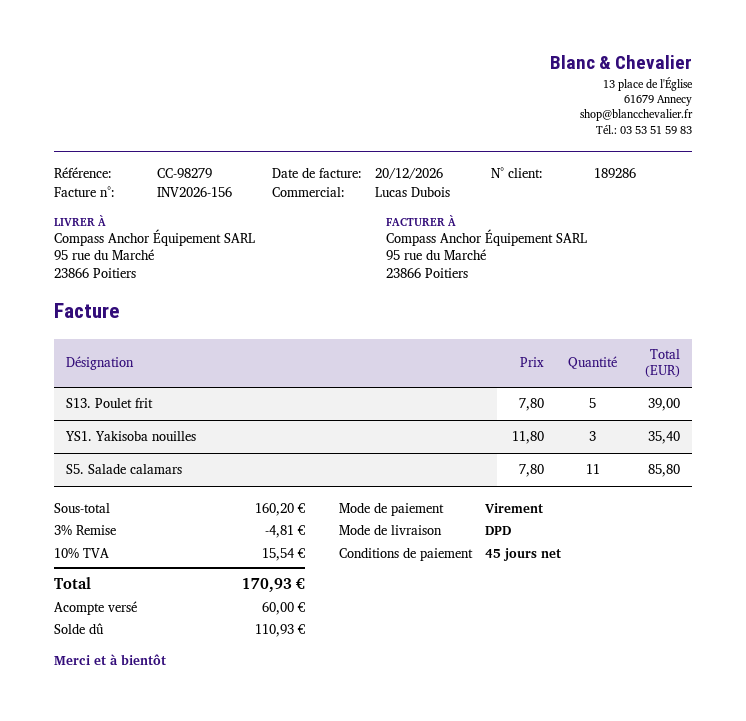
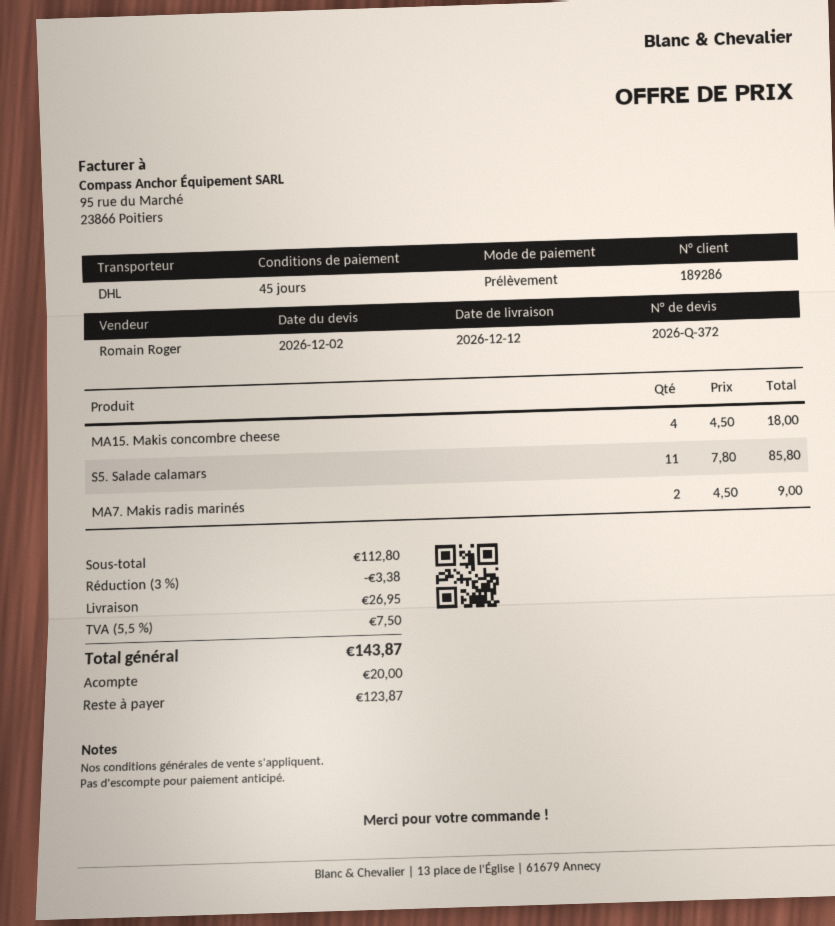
sales rep: Lucas Dubois -> Romain Roger
payment method: bank transfer -> direct debit
shipping method: DPD -> DHL
S13. Poulet frit: 5 x 7.80 = 39.00 -> none
YS1. Yakisoba nouilles: 3 x 11.80 = 35.40 -> none
MA15. Makis concombre cheese: none -> 4 x 4.50 = 18.00
MA7. Makis radis marinés: none -> 2 x 4.50 = 9.00
subtotal: 160.20 -> 112.80
discount: 3% = 4.81 -> 3% = 3.38
shipping: none -> 26.95
tax: 10% = 15.54 -> 5.5% = 7.50
total: 170.93 -> 143.87
deposit: 60.00 -> 20.00
balance: 110.93 -> 123.87

